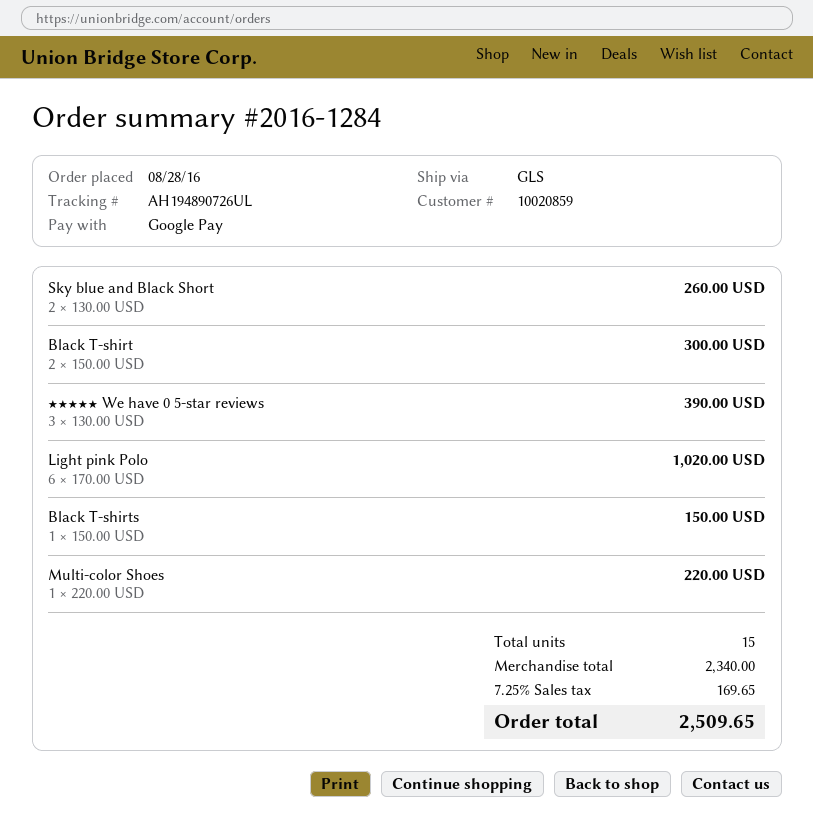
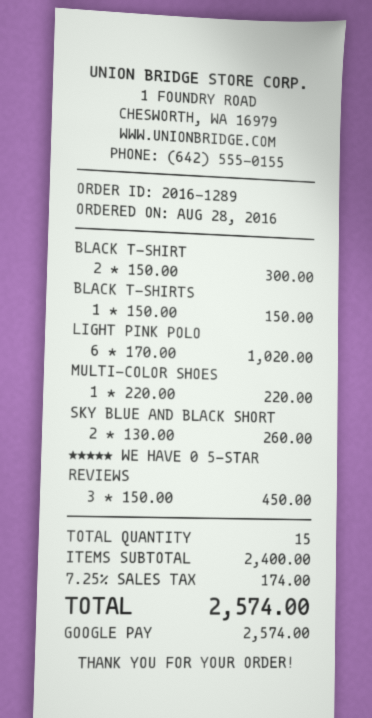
order number: 2016-1284 -> 2016-1289
★★★★★ We have 0 5-star reviews: 3 x 130.00 = 390.00 -> 3 x 150.00 = 450.00
subtotal: 2340.00 -> 2400.00
tax: 7.25% = 169.65 -> 7.25% = 174.00
total: 2509.65 -> 2574.00

